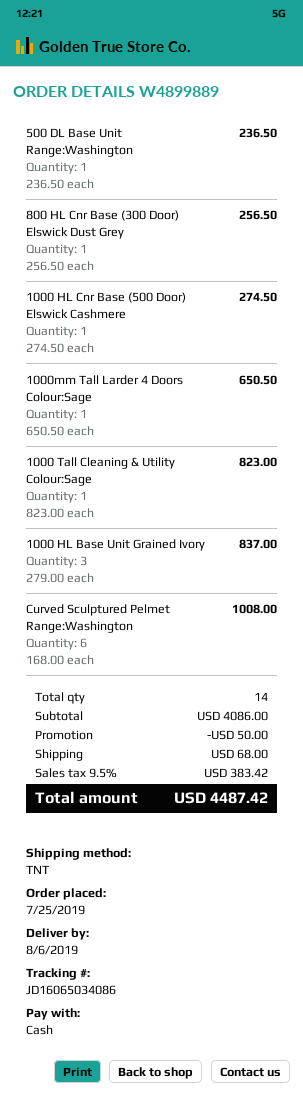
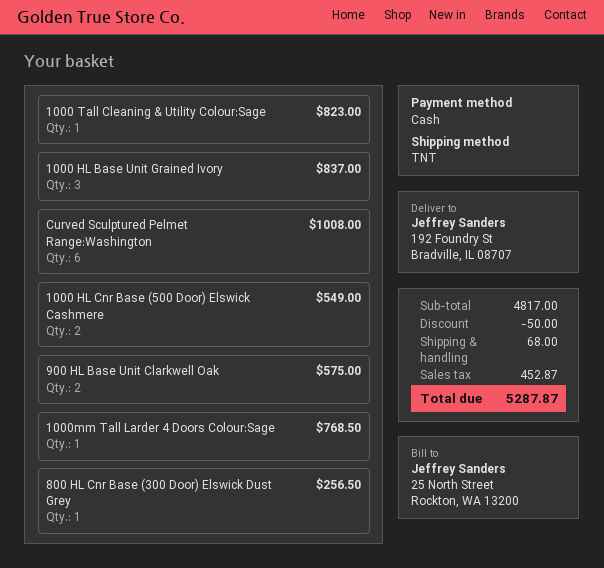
500 DL Base Unit Range:Washington: 1 for 236.50 -> none
1000 HL Cnr Base (500 Door) Elswick Cashmere: 1 for 274.50 -> 2 for 549.00
1000mm Tall Larder 4 Doors Colour:Sage: 1 for 650.50 -> 1 for 768.50
900 HL Base Unit Clarkwell Oak: none -> 2 for 575.00
subtotal: 4086.00 -> 4817.00
tax: 383.42 -> 452.87
total: 4487.42 -> 5287.87

